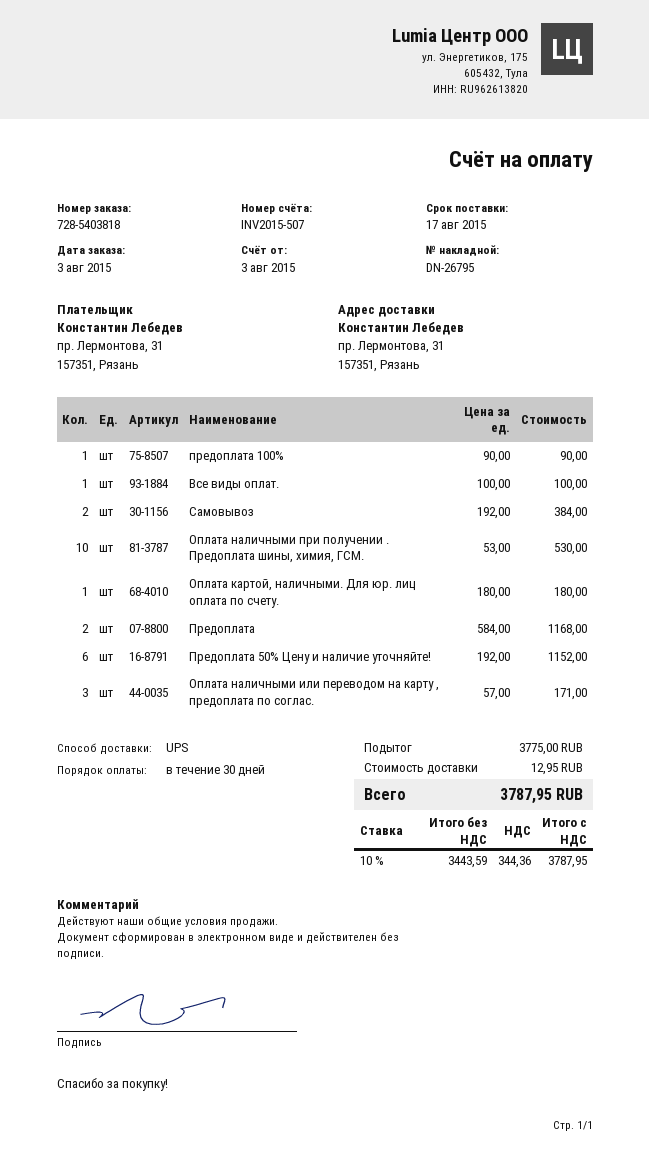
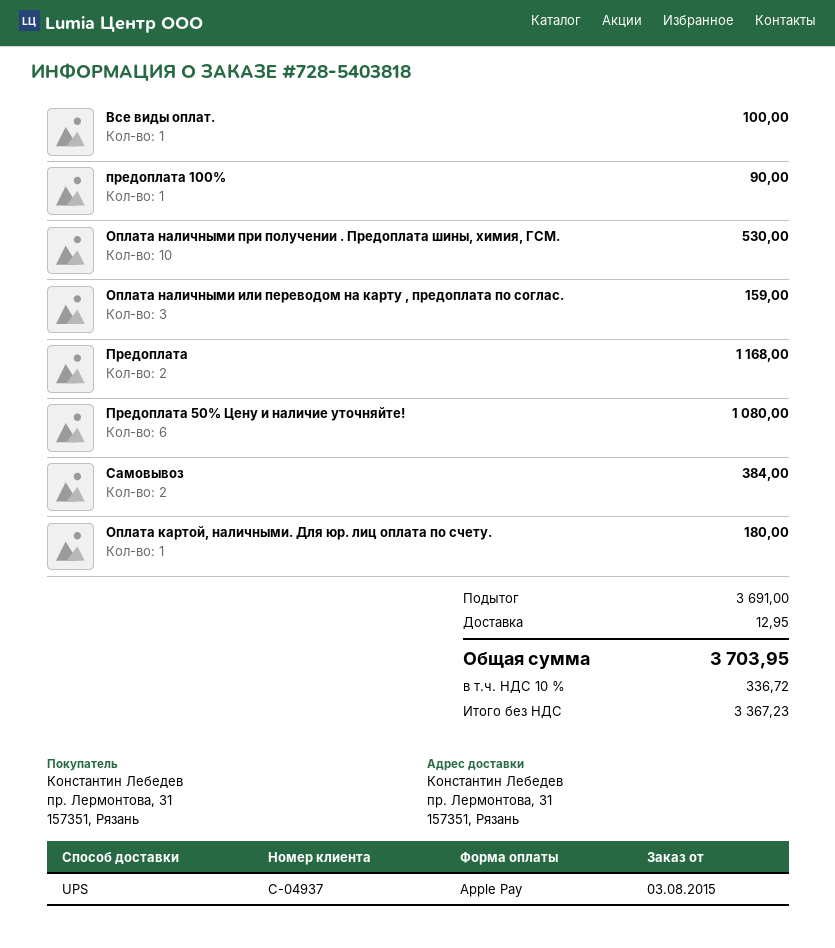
Предоплата 50% Цену и наличие уточняйте!: 6 for 1152.00 -> 6 for 1080.00
Оплата наличными или переводом на карту , предоплата по соглас.: 3 for 171.00 -> 3 for 159.00
subtotal: 3775.00 -> 3691.00
net: 3443.59 -> 3367.23
tax: 10% = 344.36 -> 10% = 336.72
total: 3787.95 -> 3703.95

